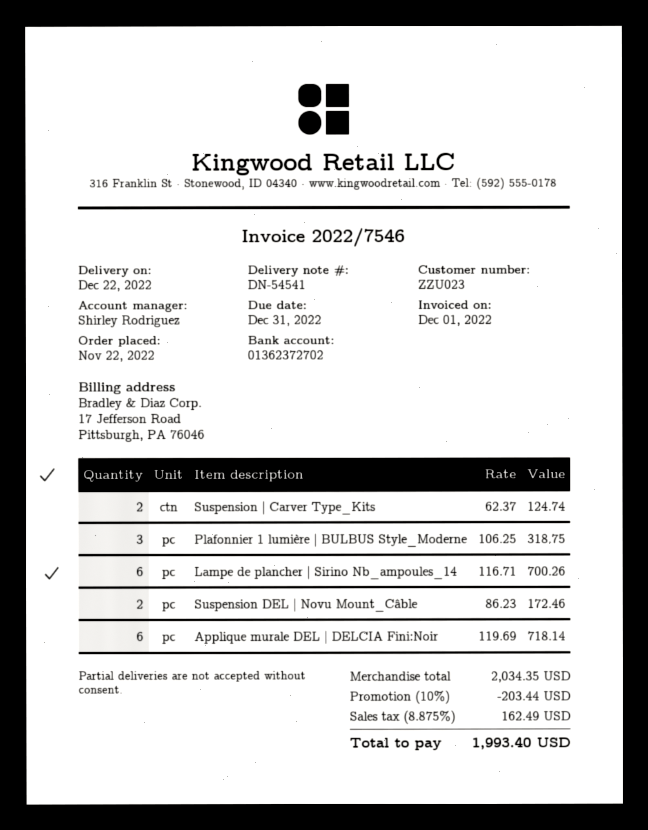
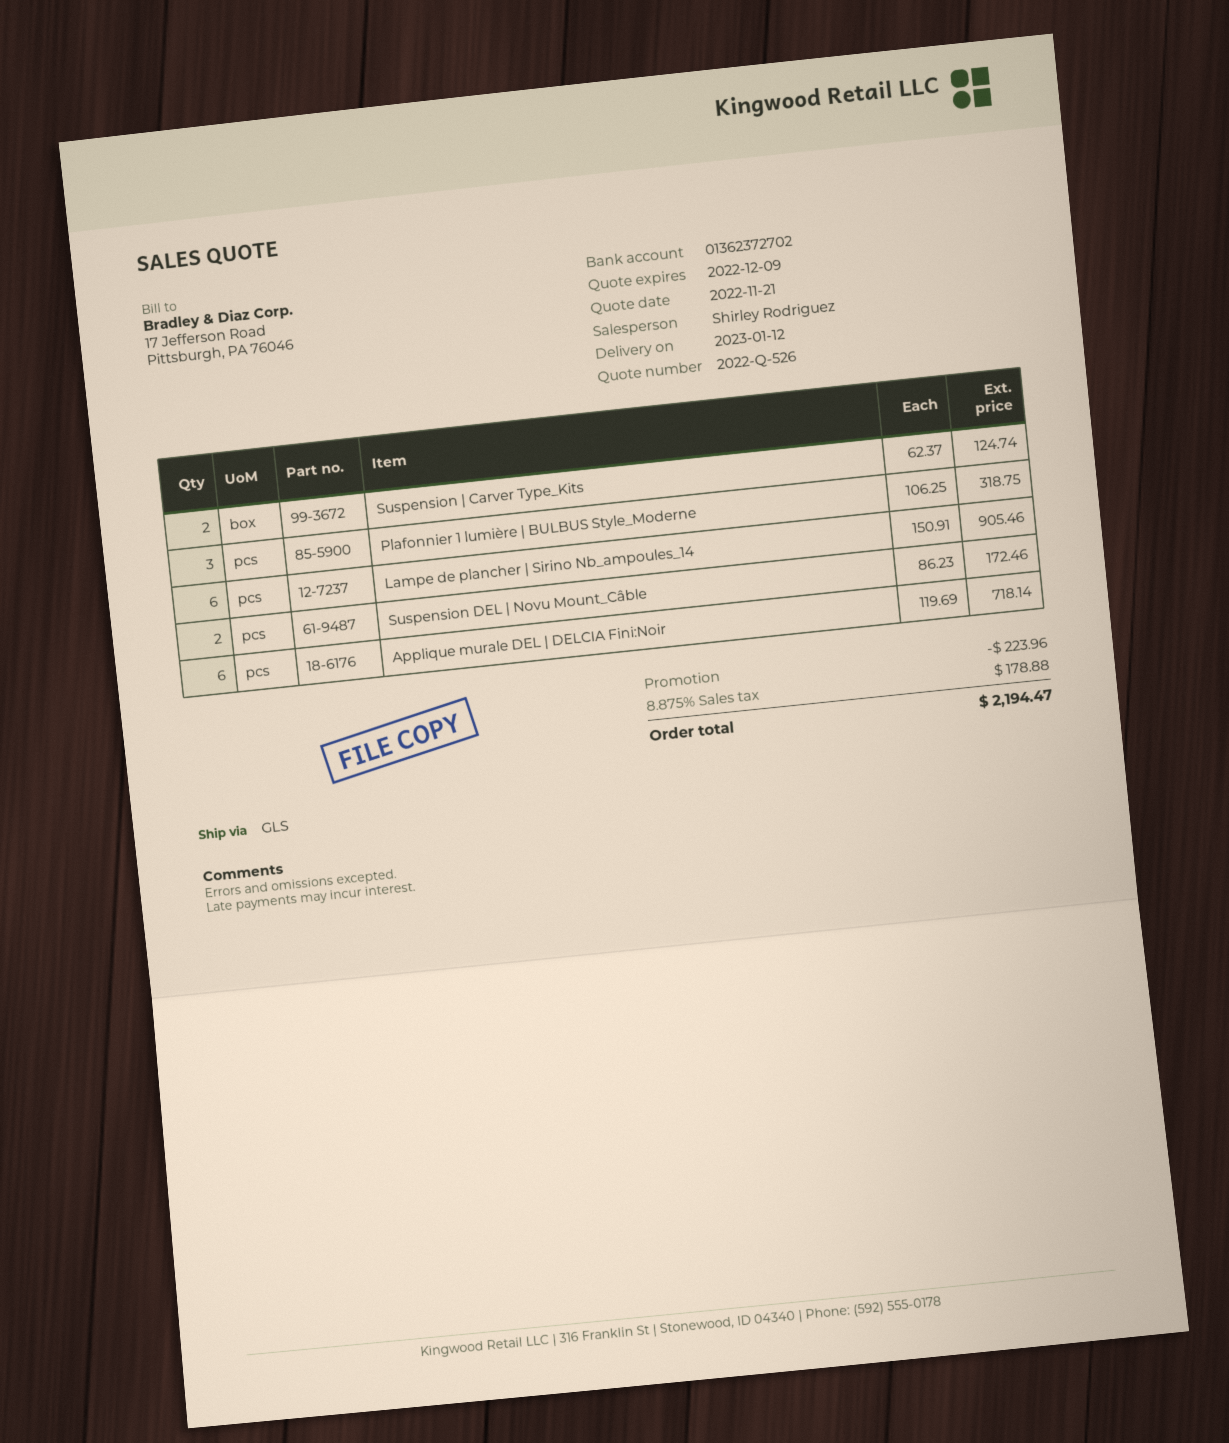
delivery date: 2022-12-22 -> 2023-01-12
Lampe de plancher | Sirino Nb_ampoules_14: 6 x 116.71 = 700.26 -> 6 x 150.91 = 905.46
discount: 203.44 -> 223.96
tax: 8.875% = 162.49 -> 8.875% = 178.88
total: 1993.40 -> 2194.47

